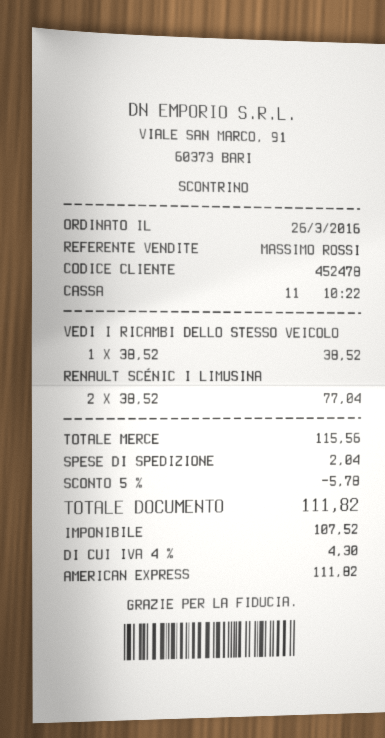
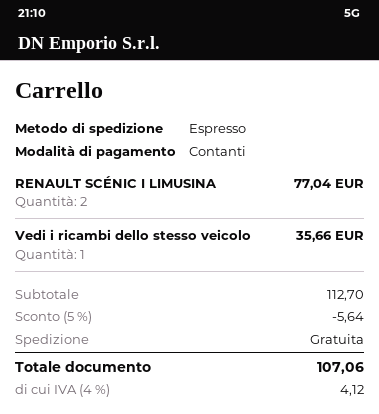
payment method: American Express -> cash
VEDI I RICAMBI DELLO STESSO VEICOLO: 1 for 38.52 -> 1 for 35.66
subtotal: 115.56 -> 112.70
discount: 5% = 5.78 -> 5% = 5.64
shipping: 2.04 -> 0.00
tax: 4% = 4.30 -> 4% = 4.12
total: 111.82 -> 107.06

